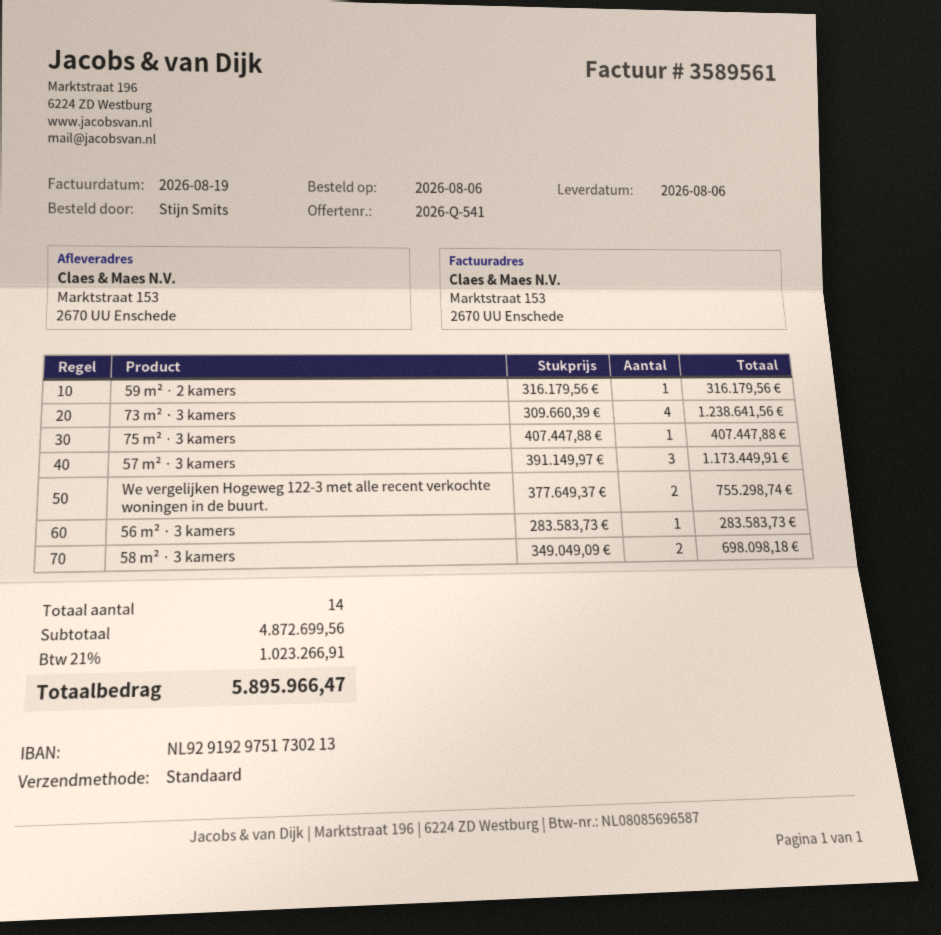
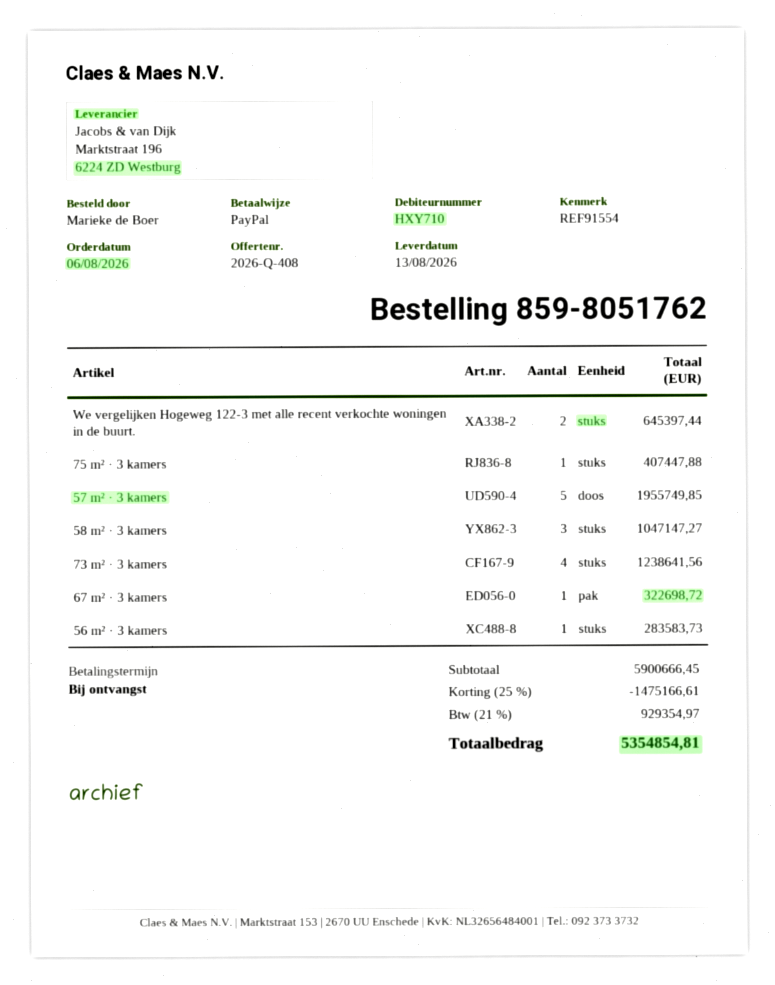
quote number: 2026-Q-541 -> 2026-Q-408
delivery date: 2026-08-06 -> 2026-08-13
ordered by: Stijn Smits -> Marieke de Boer
59 m² · 2 kamers: 1 for 316179.56 -> none
57 m² · 3 kamers: 3 for 1173449.91 -> 5 for 1955749.85
We vergelijken Hogeweg 122-3 met alle recent verkochte woningen in de buurt.: 2 for 755298.74 -> 2 for 645397.44
58 m² · 3 kamers: 2 for 698098.18 -> 3 for 1047147.27
67 m² · 3 kamers: none -> 1 for 322698.72
subtotal: 4872699.56 -> 5900666.45
discount: none -> 25% = 1475166.61
tax: 21% = 1023266.91 -> 21% = 929354.97
total: 5895966.47 -> 5354854.81

